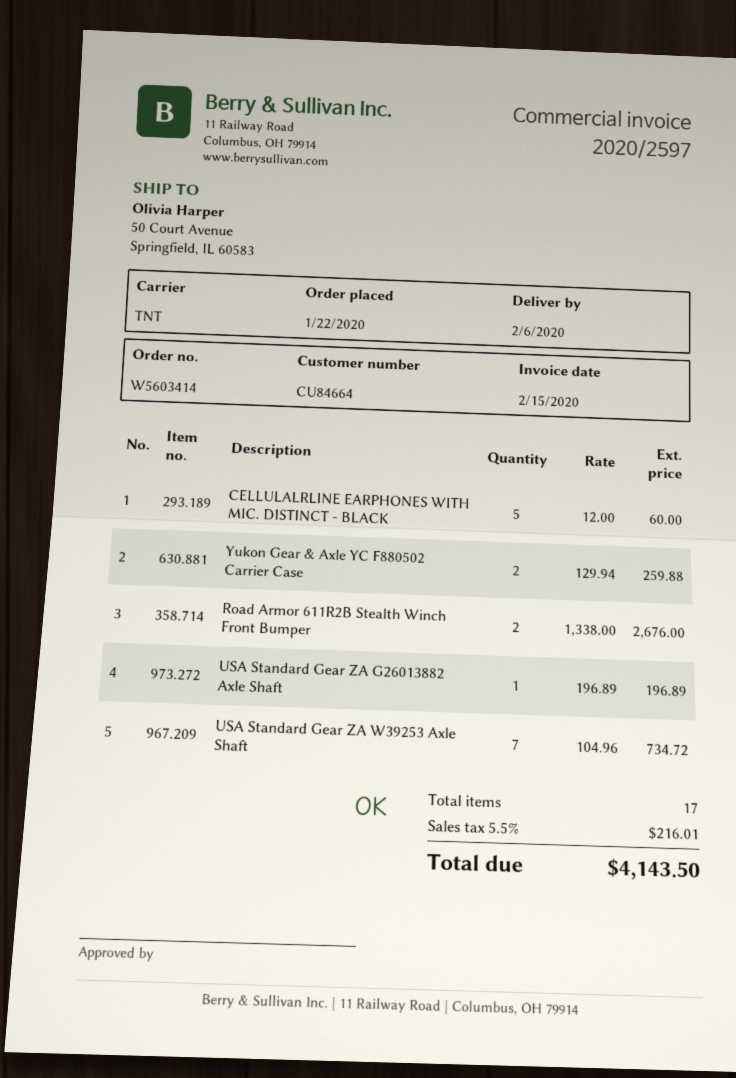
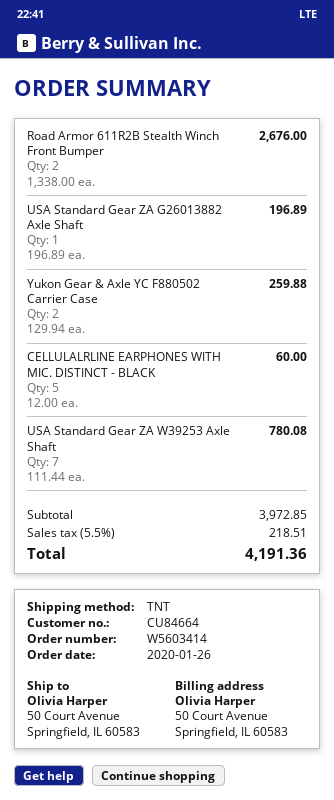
order date: 2020-01-22 -> 2020-01-26
USA Standard Gear ZA W39253 Axle Shaft: 7 x 104.96 = 734.72 -> 7 x 111.44 = 780.08
tax: 5.5% = 216.01 -> 5.5% = 218.51
total: 4143.50 -> 4191.36

